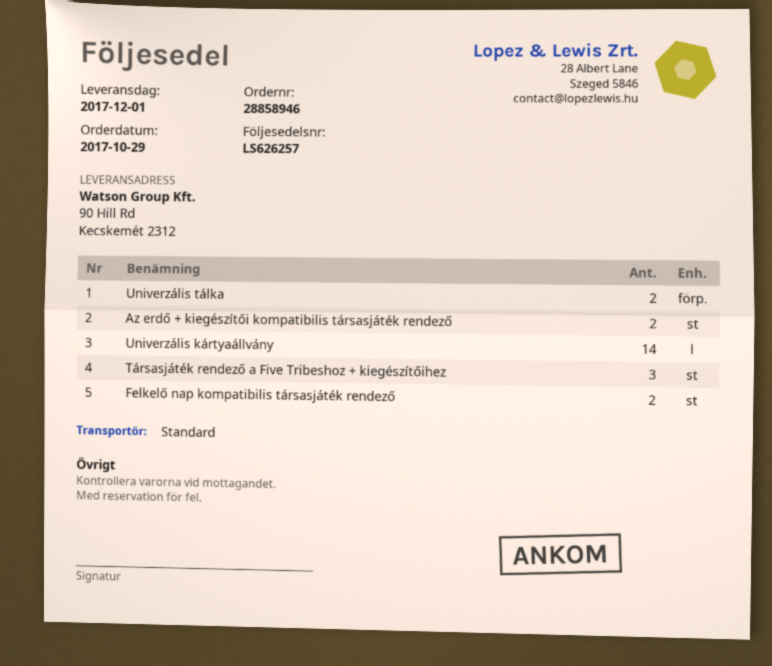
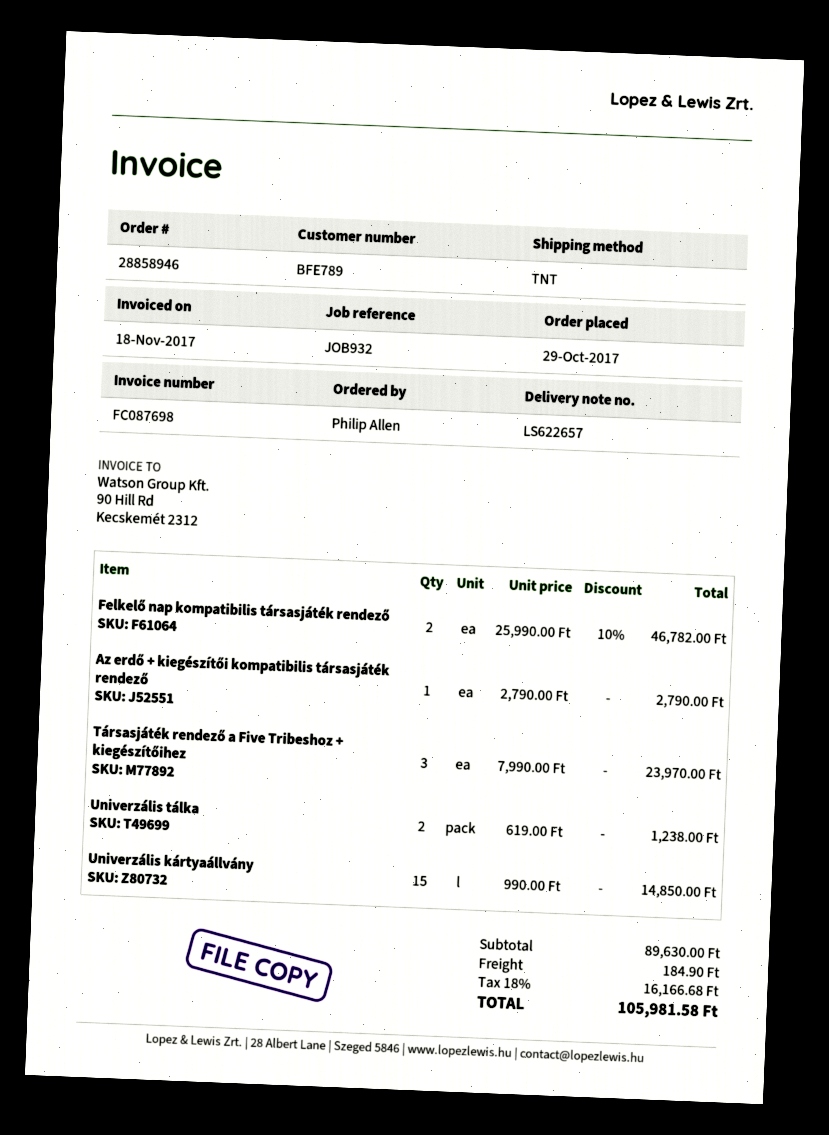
delivery note number: LS626257 -> LS622657
shipping method: standard -> TNT
Az erdő + kiegészítői kompatibilis társasjáték rendező: 2 -> 1
Univerzális kártyaállvány: 14 -> 15

